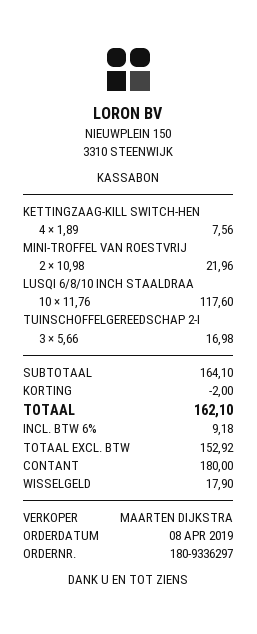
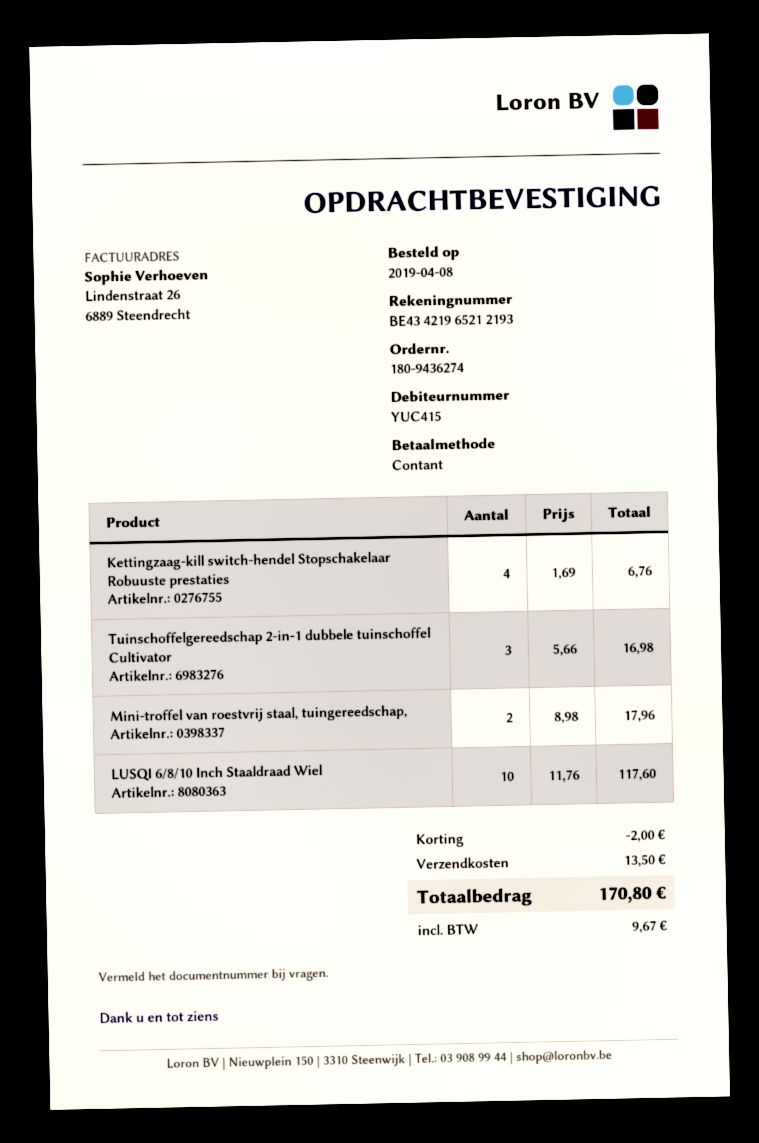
order number: 180-9336297 -> 180-9436274
KETTINGZAAG-KILL SWITCH-HEN: 4 x 1.89 = 7.56 -> 4 x 1.69 = 6.76
MINI-TROFFEL VAN ROESTVRIJ: 2 x 10.98 = 21.96 -> 2 x 8.98 = 17.96
shipping: none -> 13.50
tax: 9.18 -> 9.67
total: 162.10 -> 170.80

